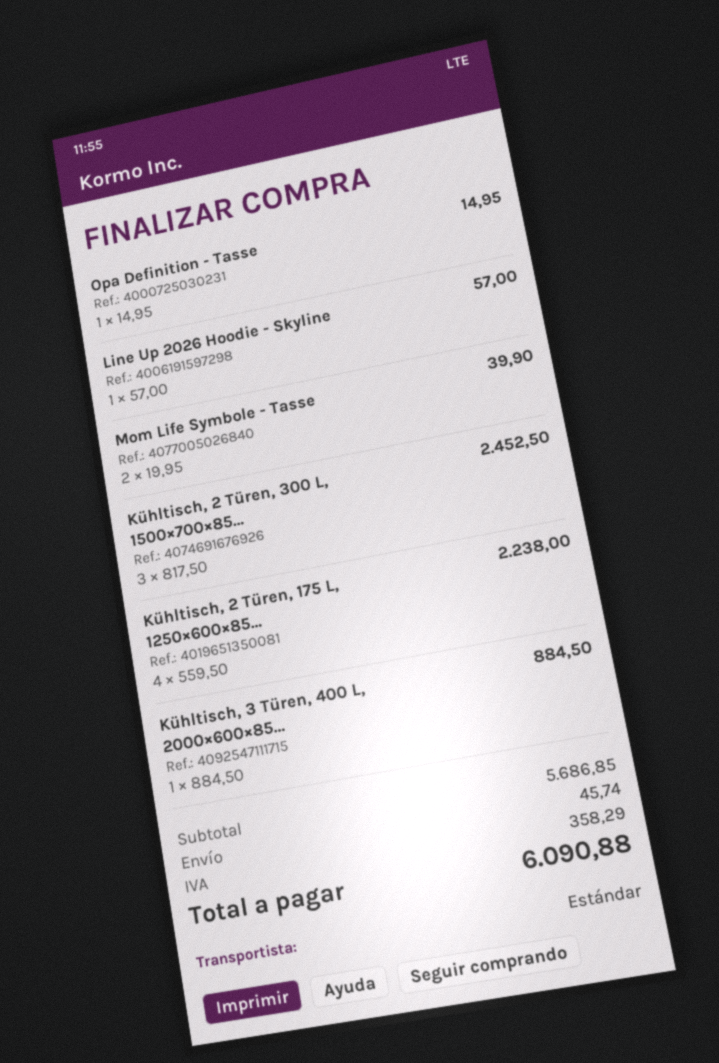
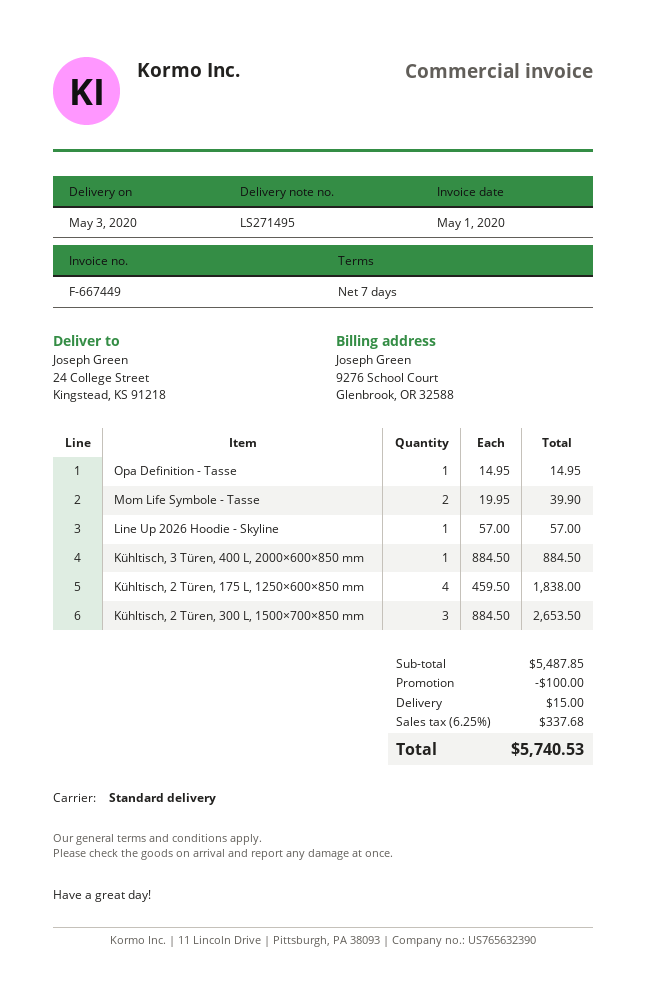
Kühltisch, 2 Türen, 300 L, 1500×700×85...: 3 x 817.50 = 2452.50 -> 3 x 884.50 = 2653.50
Kühltisch, 2 Türen, 175 L, 1250×600×85...: 4 x 559.50 = 2238.00 -> 4 x 459.50 = 1838.00
subtotal: 5686.85 -> 5487.85
discount: none -> 100.00
shipping: 45.74 -> 15.00
tax: 358.29 -> 337.68
total: 6090.88 -> 5740.53

